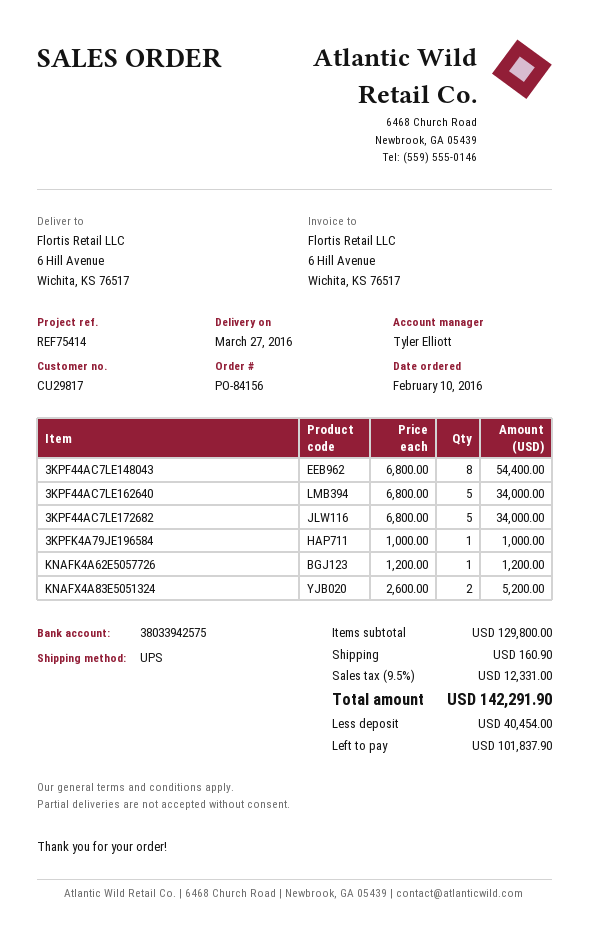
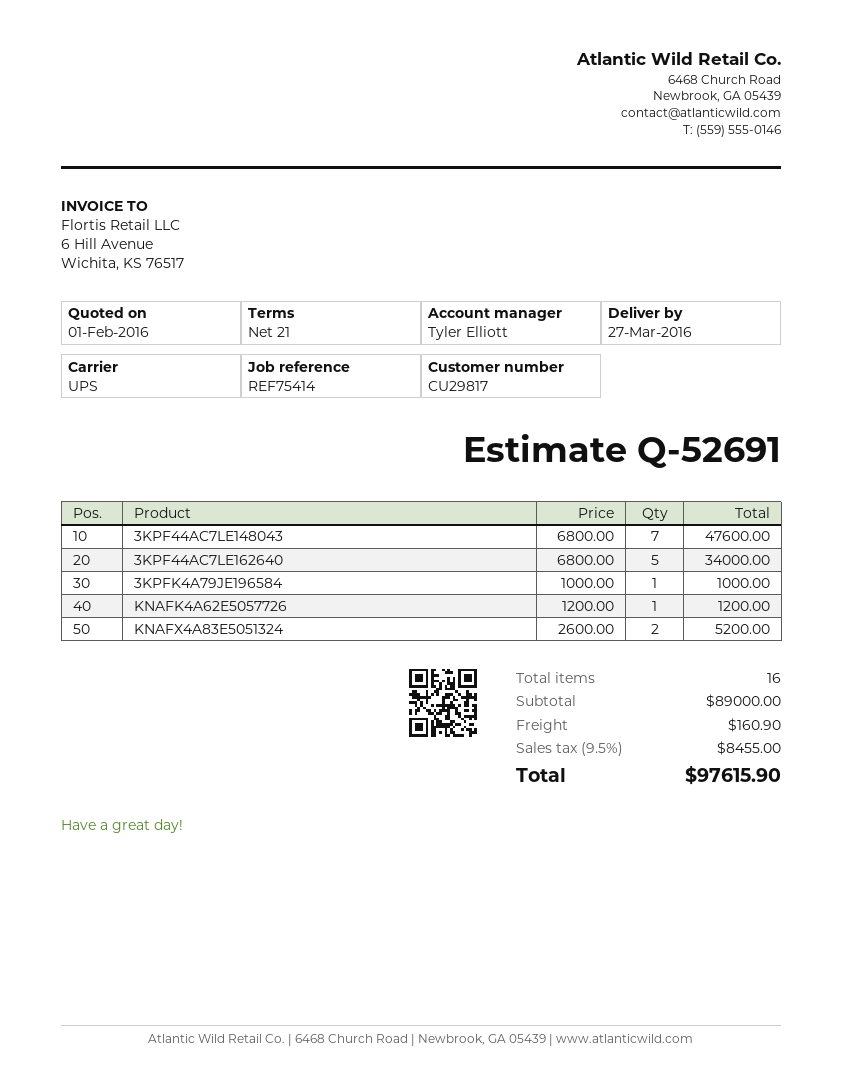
3KPF44AC7LE148043: 8 x 6800.00 = 54400.00 -> 7 x 6800.00 = 47600.00
3KPF44AC7LE172682: 5 x 6800.00 = 34000.00 -> none
subtotal: 129800.00 -> 89000.00
tax: 9.5% = 12331.00 -> 9.5% = 8455.00
total: 142291.90 -> 97615.90

